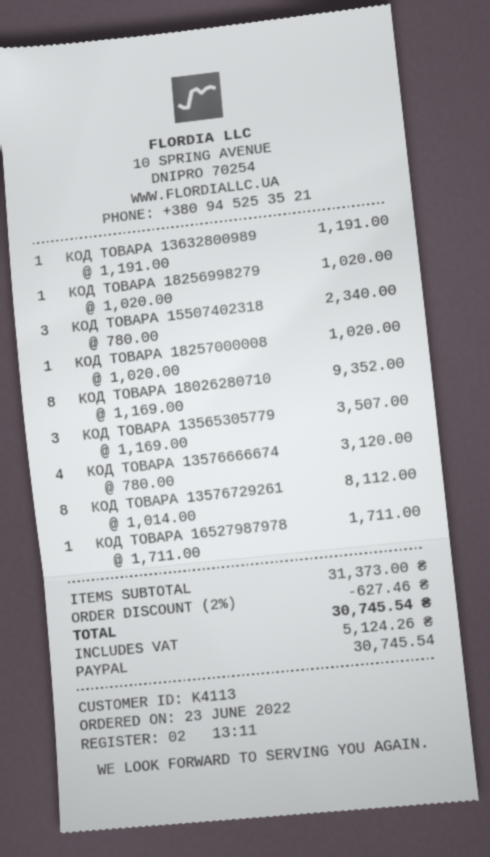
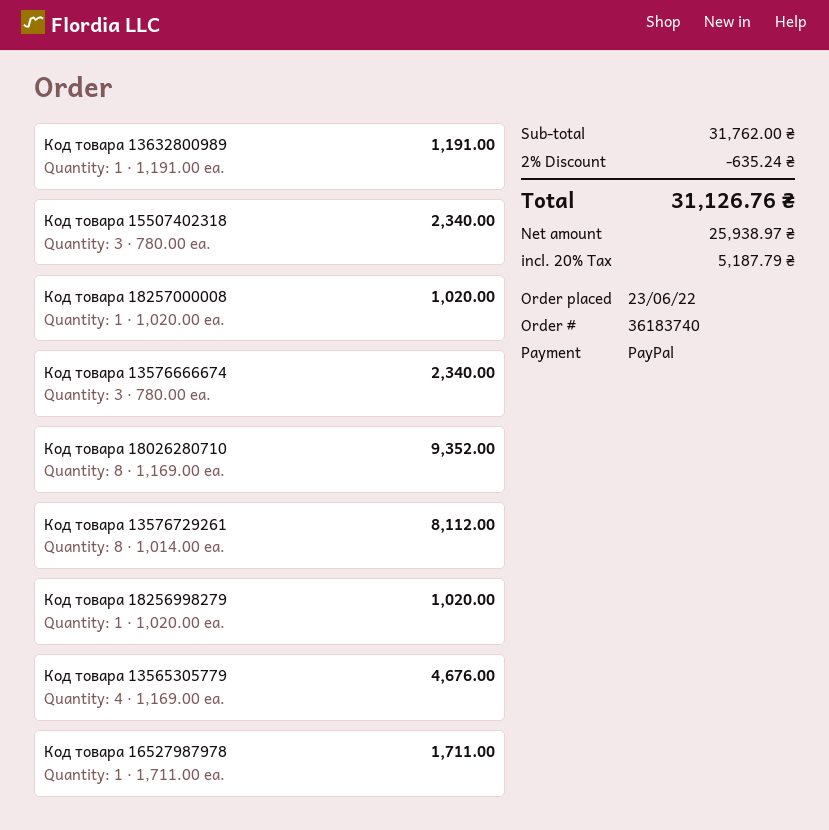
КОД ТОВАРА 13565305779: 3 x 1169.00 = 3507.00 -> 4 x 1169.00 = 4676.00
КОД ТОВАРА 13576666674: 4 x 780.00 = 3120.00 -> 3 x 780.00 = 2340.00
subtotal: 31373.00 -> 31762.00
discount: 2% = 627.46 -> 2% = 635.24
tax: 5124.26 -> 5187.79
total: 30745.54 -> 31126.76

